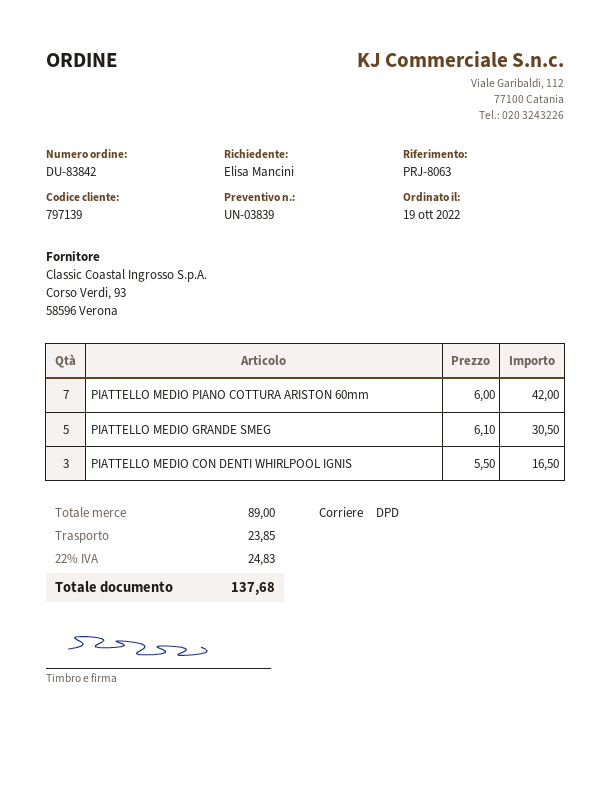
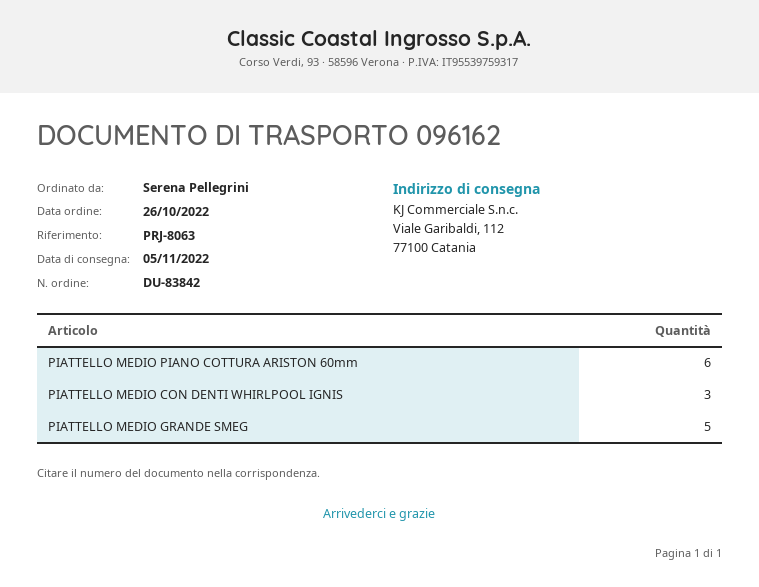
order date: 2022-10-19 -> 2022-10-26
ordered by: Elisa Mancini -> Serena Pellegrini
PIATTELLO MEDIO PIANO COTTURA ARISTON 60mm: 7 -> 6

